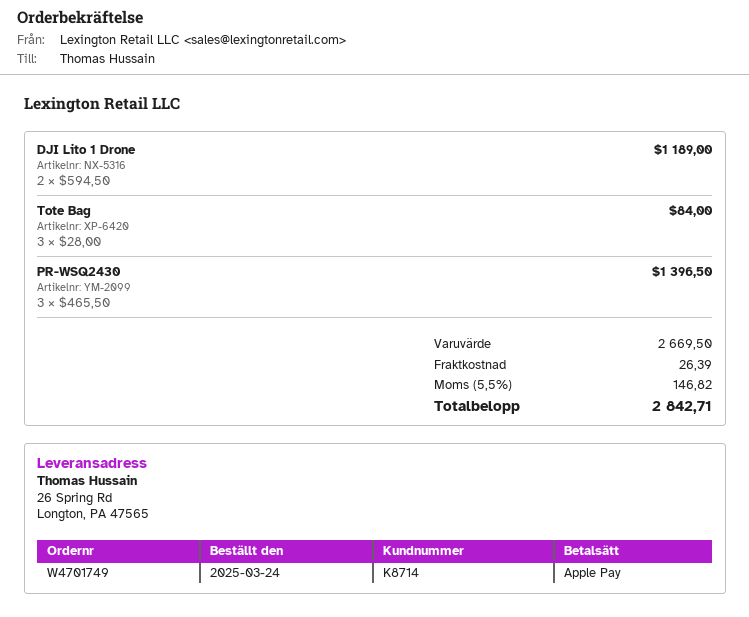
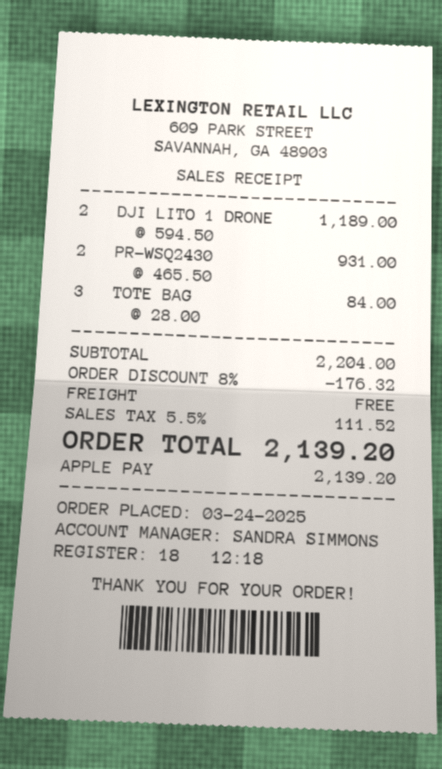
PR-WSQ2430: 3 x 465.50 = 1396.50 -> 2 x 465.50 = 931.00
subtotal: 2669.50 -> 2204.00
discount: none -> 8% = 176.32
shipping: 26.39 -> 0.00
tax: 5.5% = 146.82 -> 5.5% = 111.52
total: 2842.71 -> 2139.20

